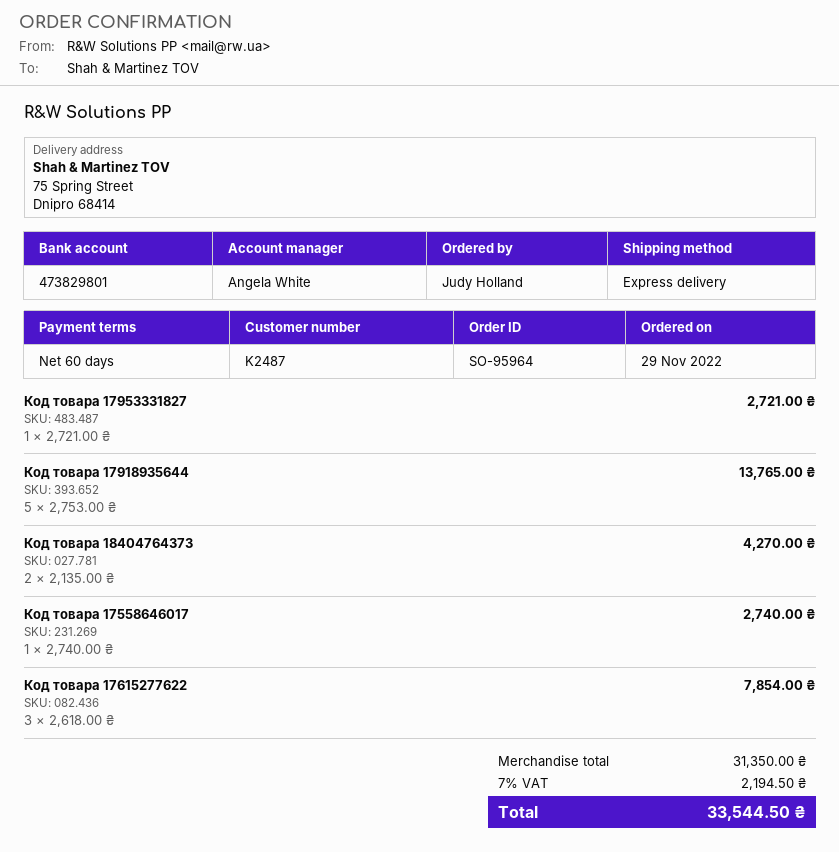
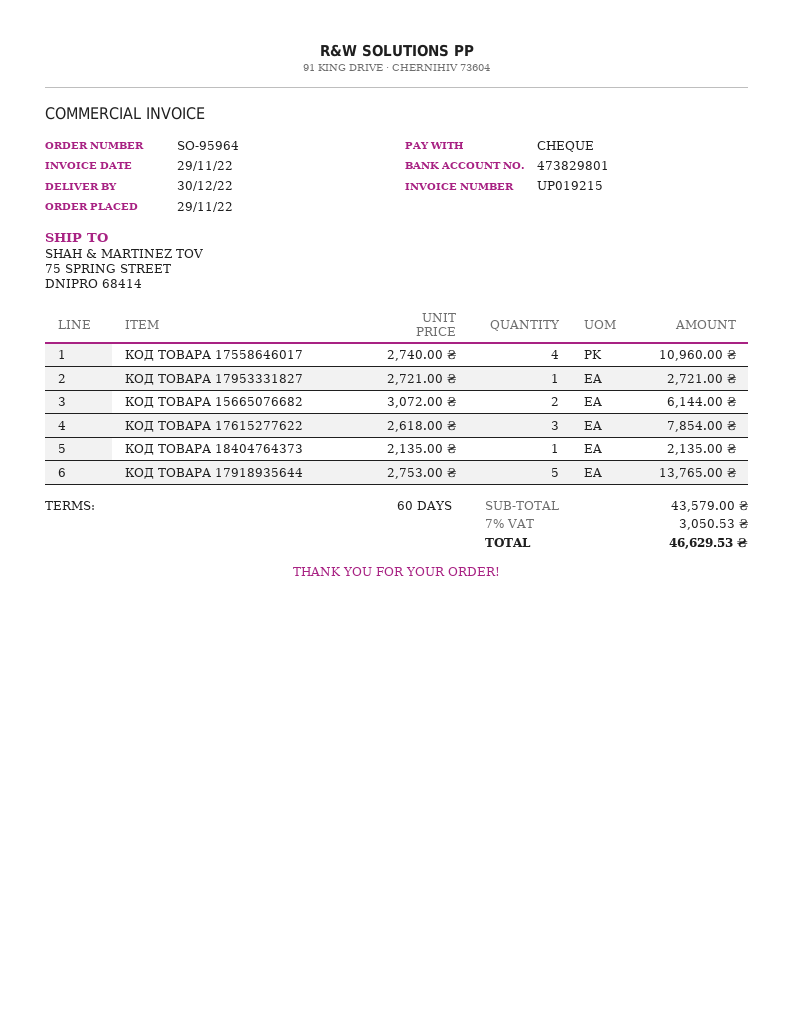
Код товара 18404764373: 2 x 2135.00 = 4270.00 -> 1 x 2135.00 = 2135.00
Код товара 17558646017: 1 x 2740.00 = 2740.00 -> 4 x 2740.00 = 10960.00
КОД ТОВАРА 15665076682: none -> 2 x 3072.00 = 6144.00
subtotal: 31350.00 -> 43579.00
tax: 7% = 2194.50 -> 7% = 3050.53
total: 33544.50 -> 46629.53

